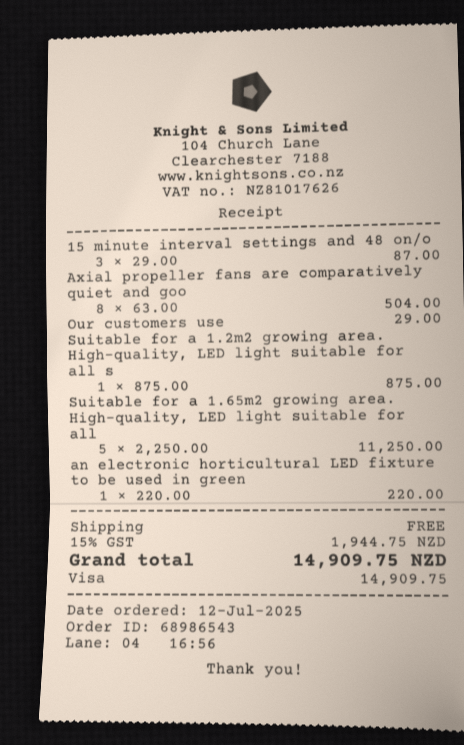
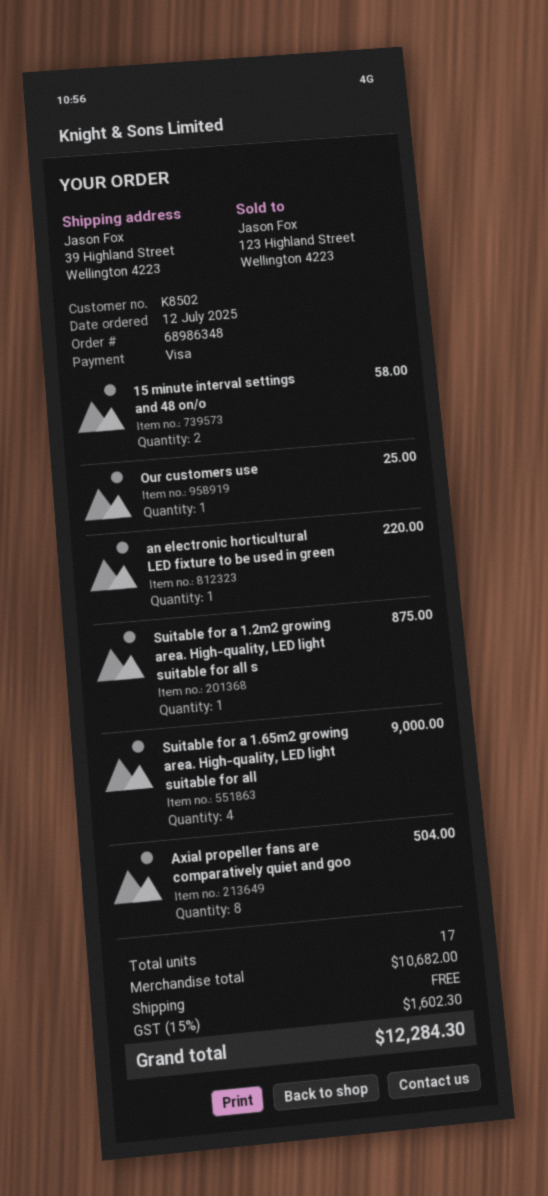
order number: 68986543 -> 68986348
15 minute interval settings and 48 on/o: 3 for 87.00 -> 2 for 58.00
Our customers use: 1 for 29.00 -> 1 for 25.00
Suitable for a 1.65m2 growing area. High-quality, LED light suitable for all: 5 for 11250.00 -> 4 for 9000.00
tax: 15% = 1944.75 -> 15% = 1602.30
total: 14909.75 -> 12284.30

